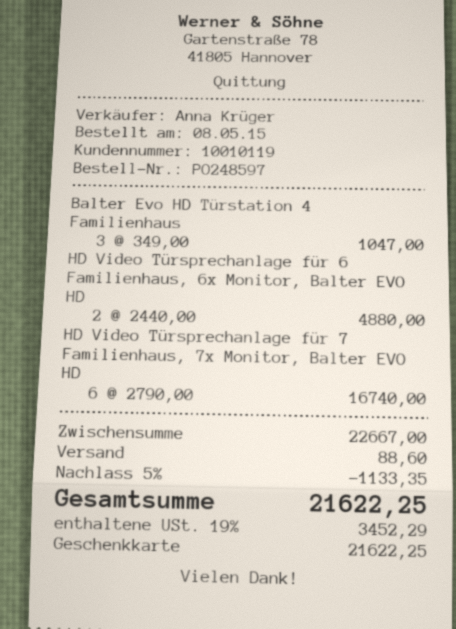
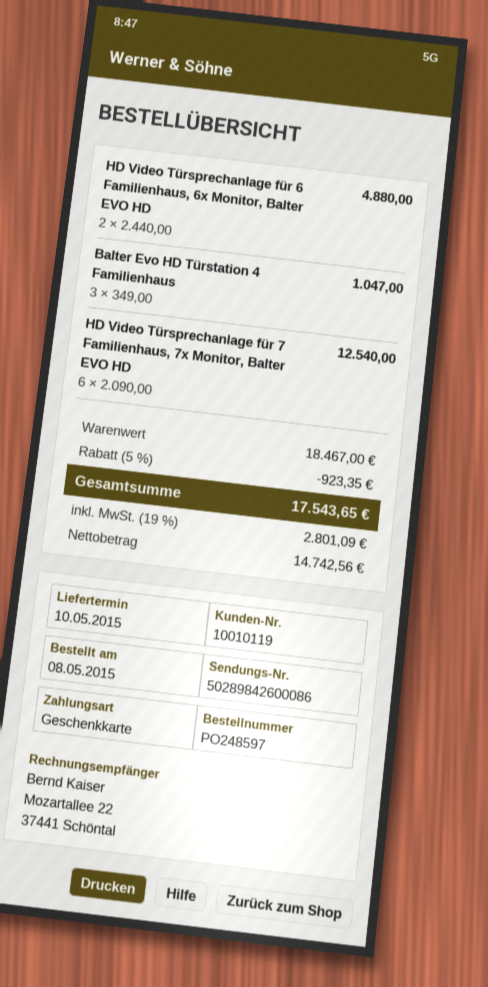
HD Video Türsprechanlage für 7 Familienhaus, 7x Monitor, Balter EVO HD: 6 x 2790.00 = 16740.00 -> 6 x 2090.00 = 12540.00
subtotal: 22667.00 -> 18467.00
discount: 5% = 1133.35 -> 5% = 923.35
shipping: 88.60 -> none
tax: 19% = 3452.29 -> 19% = 2801.09
total: 21622.25 -> 17543.65

